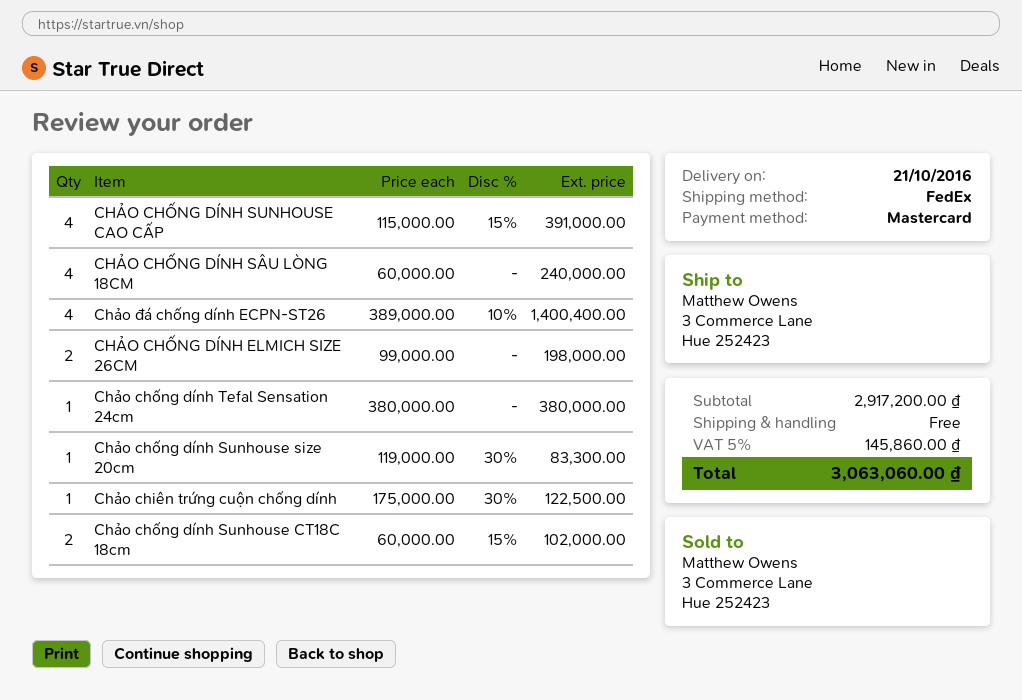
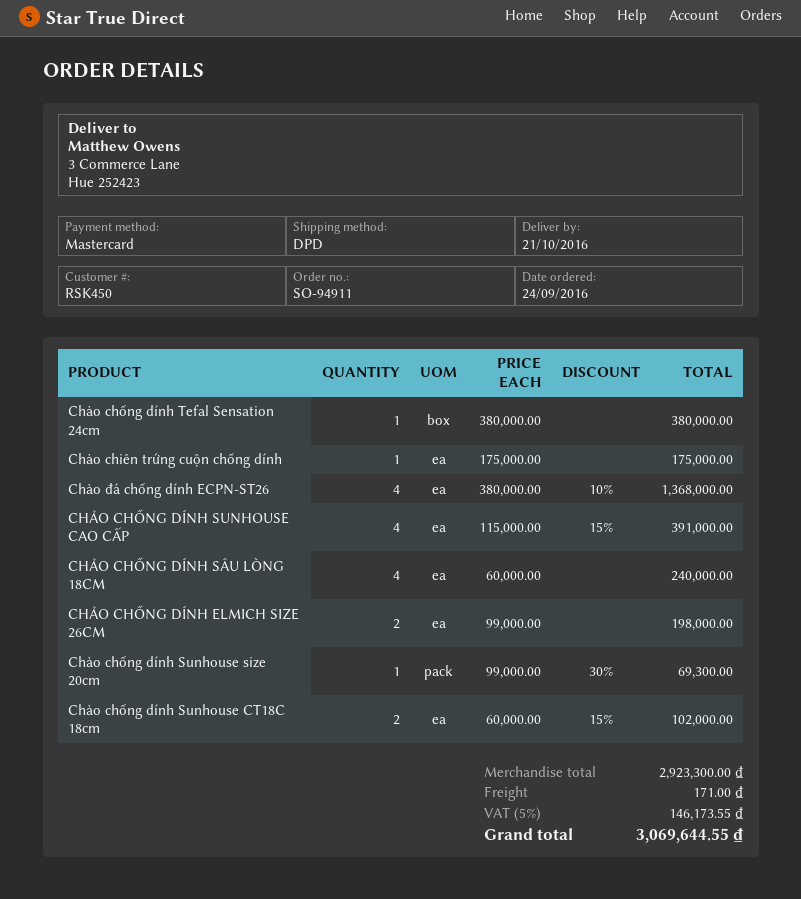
shipping method: FedEx -> DPD
Chảo đá chống dính ECPN-ST26: 4 x 389000.00 - 10% = 1400400.00 -> 4 x 380000.00 - 10% = 1368000.00
Chảo chống dính Sunhouse size 20cm: 1 x 119000.00 - 30% = 83300.00 -> 1 x 99000.00 - 30% = 69300.00
Chảo chiên trứng cuộn chống dính: 1 x 175000.00 - 30% = 122500.00 -> 1 x 175000.00 = 175000.00
subtotal: 2917200.00 -> 2923300.00
shipping: 0.00 -> 171.00
tax: 5% = 145860.00 -> 5% = 146173.55
total: 3063060.00 -> 3069644.55

